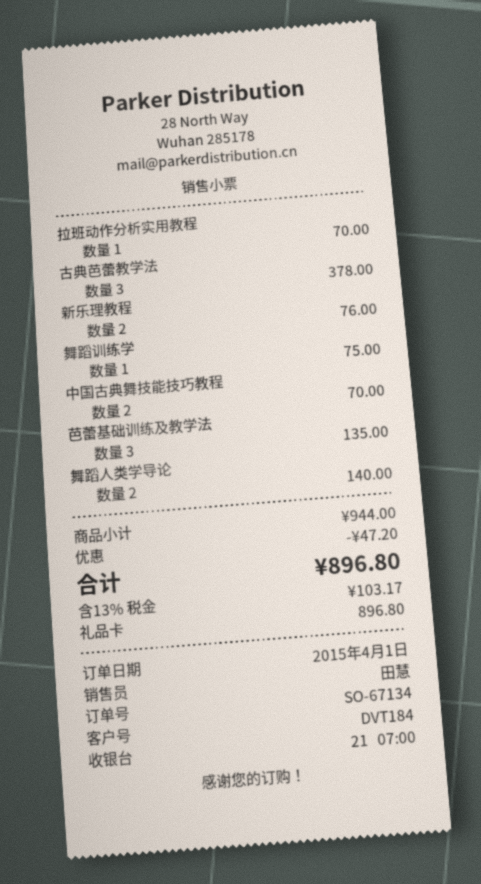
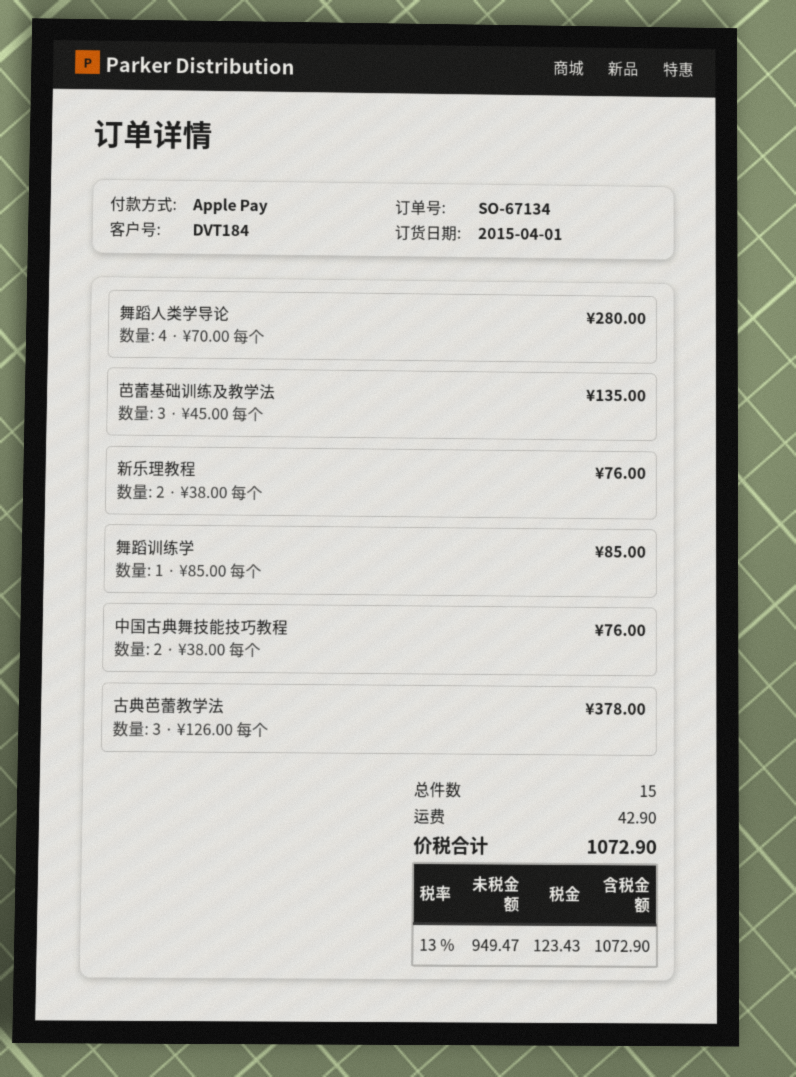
payment method: gift card -> Apple Pay
拉班动作分析实用教程: 1 for 70.00 -> none
舞蹈训练学: 1 for 75.00 -> 1 for 85.00
中国古典舞技能技巧教程: 2 for 70.00 -> 2 for 76.00
舞蹈人类学导论: 2 for 140.00 -> 4 for 280.00
discount: 47.20 -> none
shipping: none -> 42.90
tax: 13% = 103.17 -> 13% = 123.43
total: 896.80 -> 1072.90

